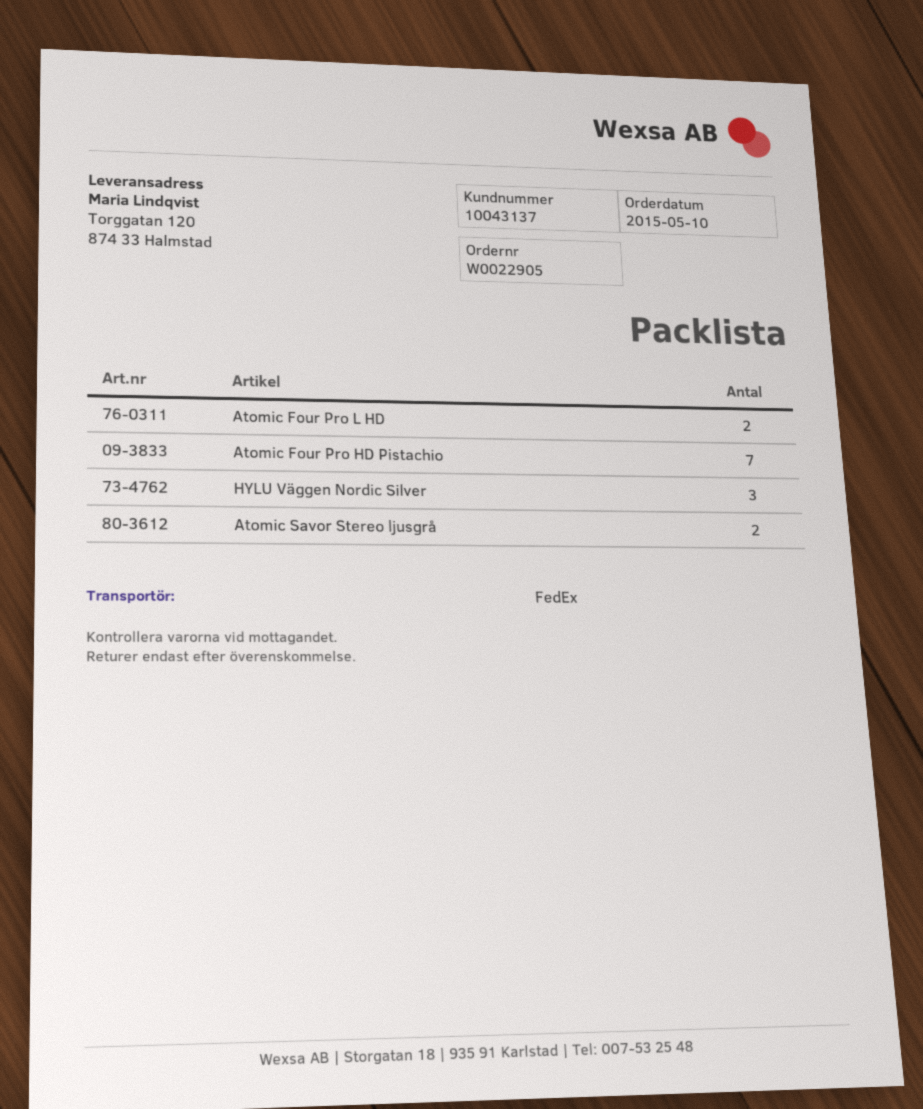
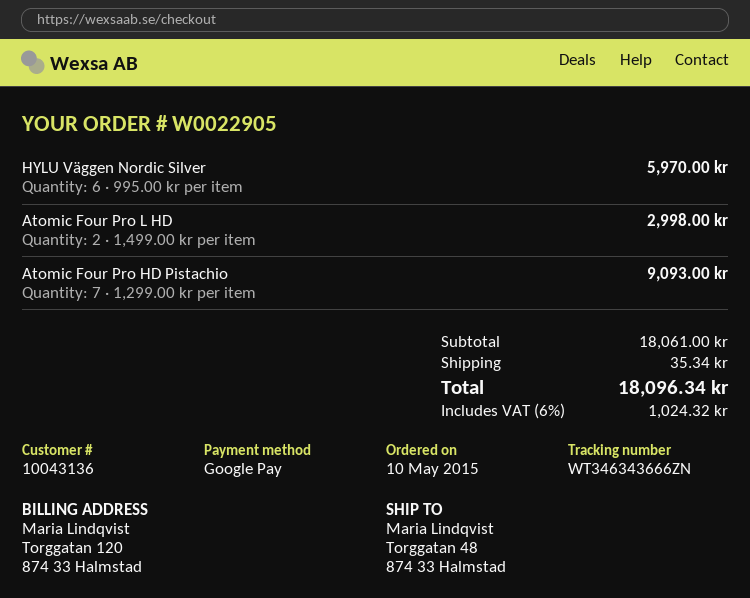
customer number: 10043137 -> 10043136
ship to: Torggatan 120, 874 33 Halmstad -> Torggatan 48, 874 33 Halmstad
HYLU Väggen Nordic Silver: 3 -> 6
Atomic Savor Stereo ljusgrå: 2 -> none

